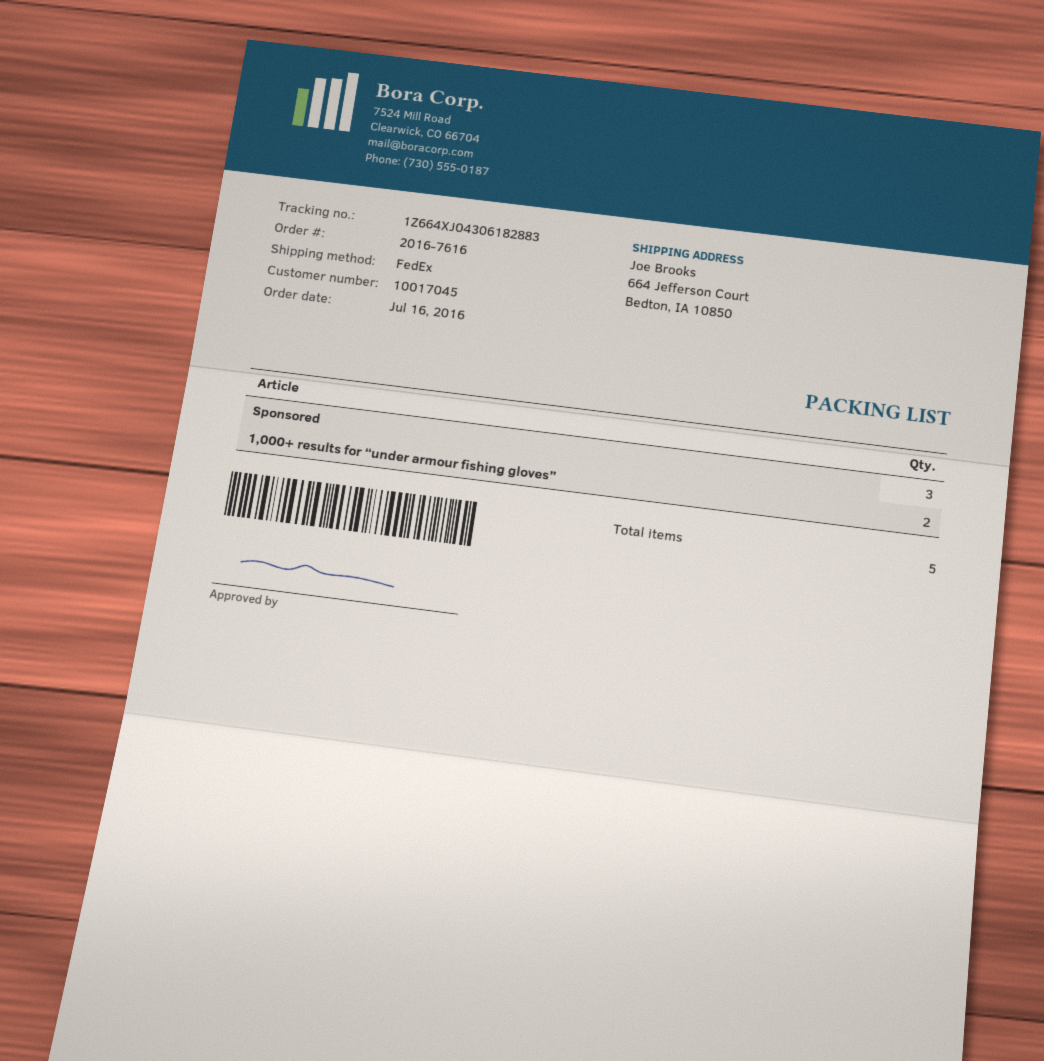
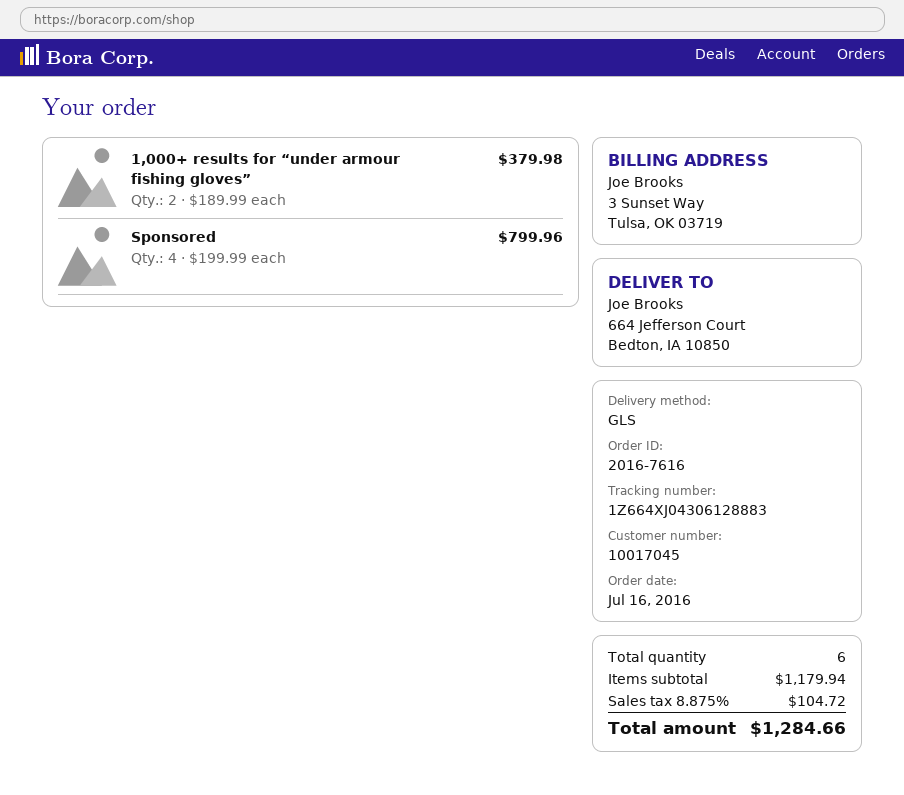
shipping method: FedEx -> GLS
tracking number: 1Z664XJ04306182883 -> 1Z664XJ04306128883
Sponsored: 3 -> 4
total quantity: 5 -> 6

